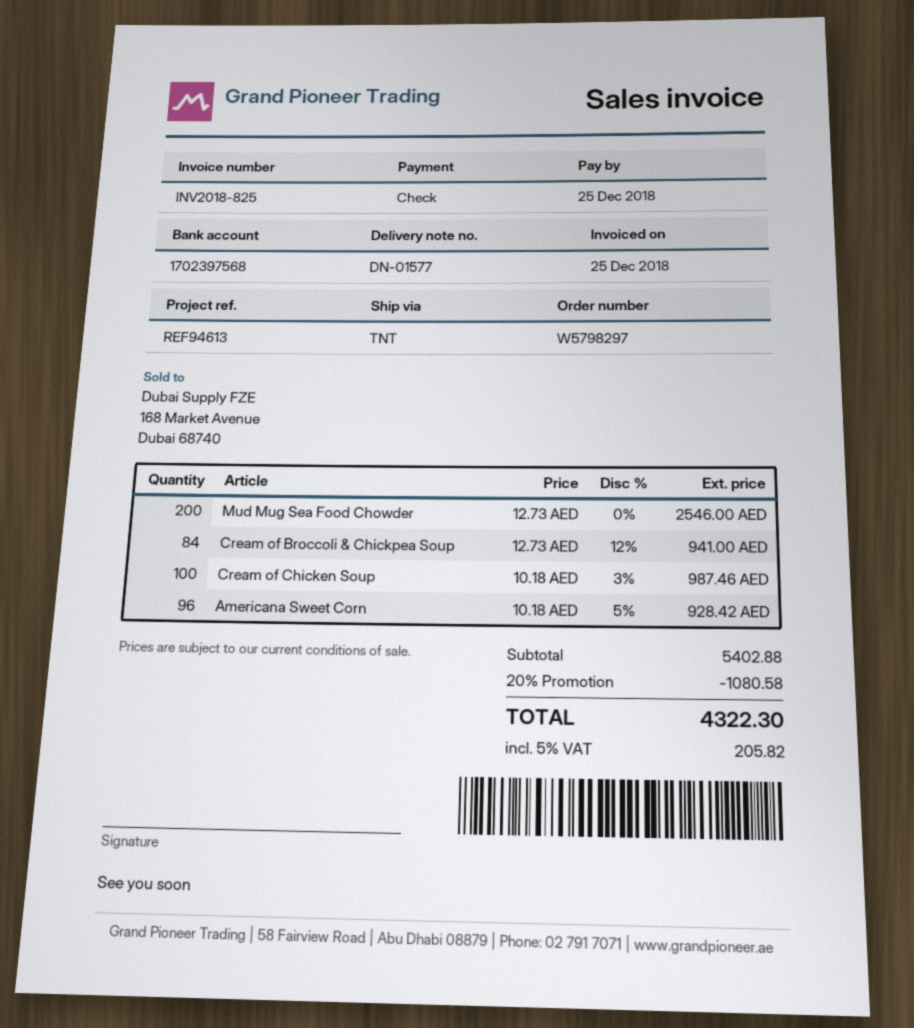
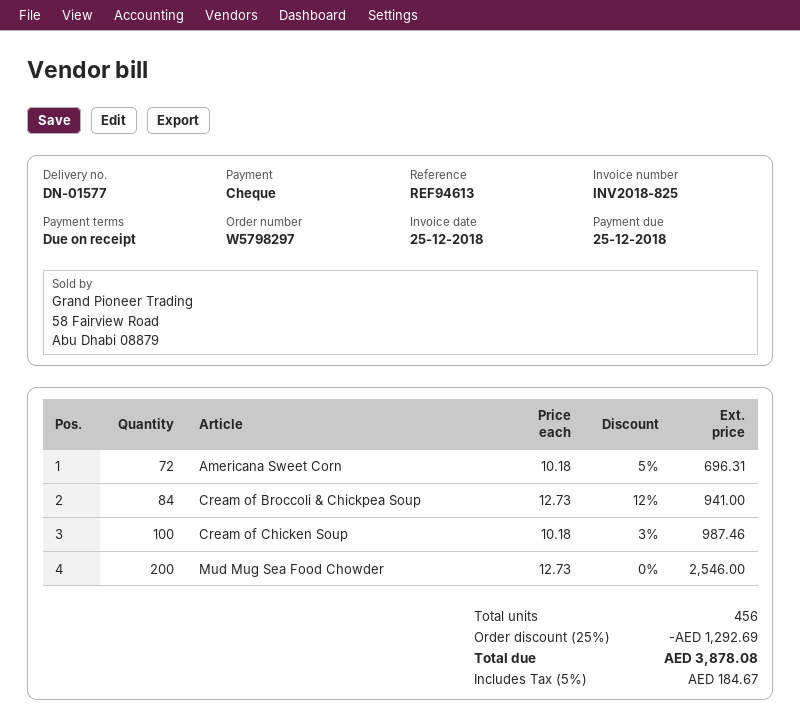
Americana Sweet Corn: 96 x 10.18 - 5% = 928.42 -> 72 x 10.18 - 5% = 696.31
discount: 20% = 1080.58 -> 25% = 1292.69
tax: 5% = 205.82 -> 5% = 184.67
total: 4322.30 -> 3878.08

